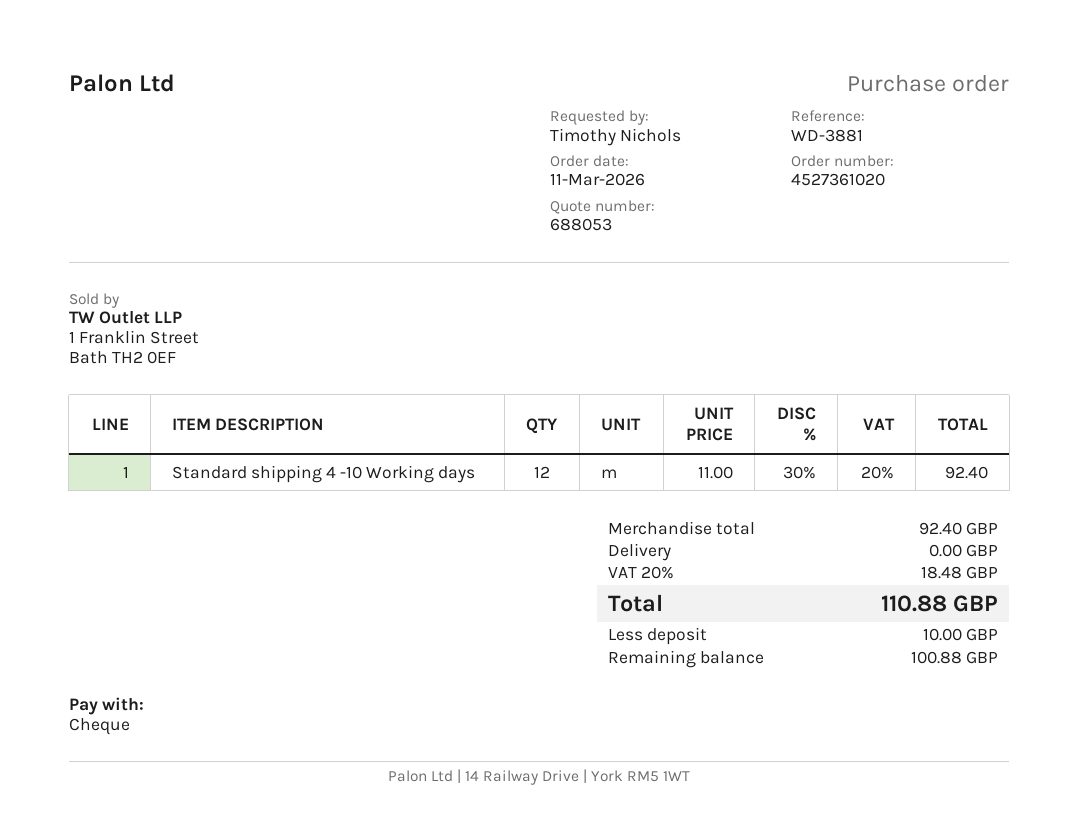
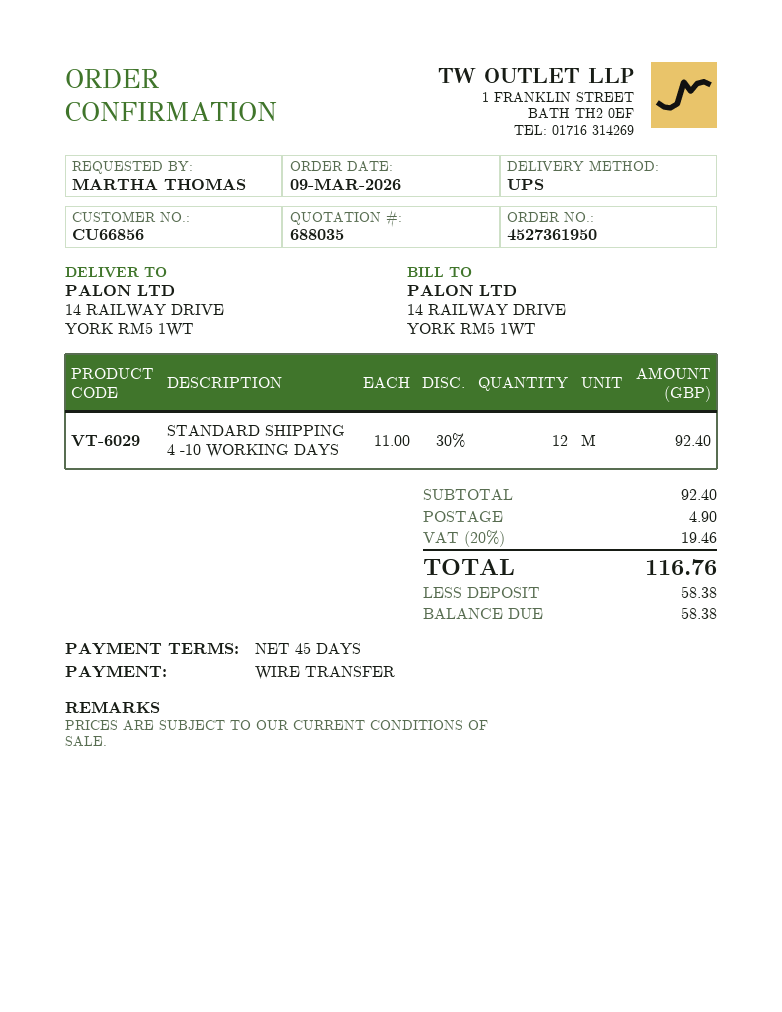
quote number: 688053 -> 688035
order number: 4527361020 -> 4527361950
order date: 2026-03-11 -> 2026-03-09
ordered by: Timothy Nichols -> MARTHA THOMAS
payment method: cheque -> bank transfer
shipping: 0.00 -> 4.90
tax: 20% = 18.48 -> 20% = 19.46
total: 110.88 -> 116.76
deposit: 10.00 -> 58.38
balance: 100.88 -> 58.38

